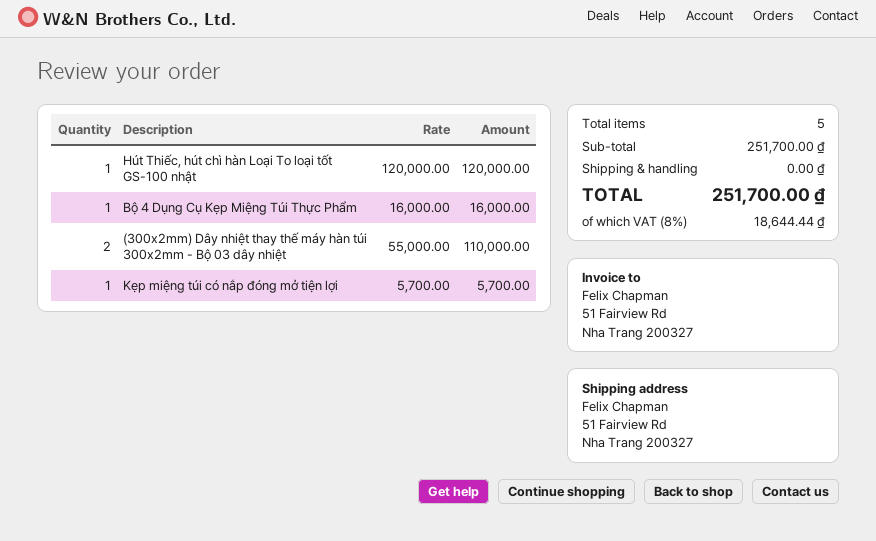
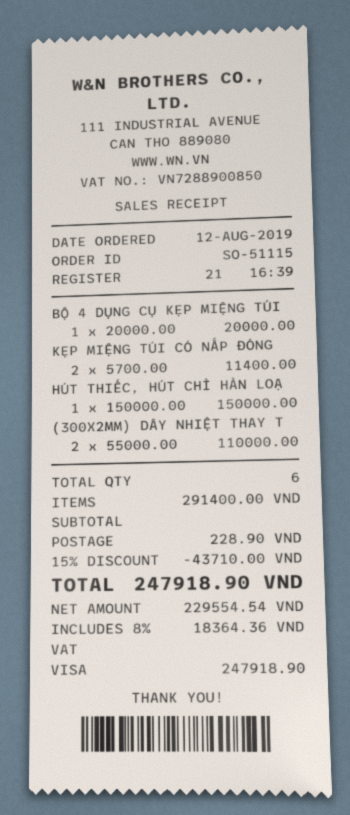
Hút Thiếc, hút chì hàn Loại To loại tốt GS-100 nhật: 1 x 120000.00 = 120000.00 -> 1 x 150000.00 = 150000.00
Bộ 4 Dụng Cụ Kẹp Miệng Túi Thực Phẩm: 1 x 16000.00 = 16000.00 -> 1 x 20000.00 = 20000.00
Kẹp miệng túi có nắp đóng mở tiện lợi: 1 x 5700.00 = 5700.00 -> 2 x 5700.00 = 11400.00
total quantity: 5 -> 6
subtotal: 251700.00 -> 291400.00
discount: none -> 15% = 43710.00
shipping: 0.00 -> 228.90
tax: 8% = 18644.44 -> 8% = 18364.36
total: 251700.00 -> 247918.90

